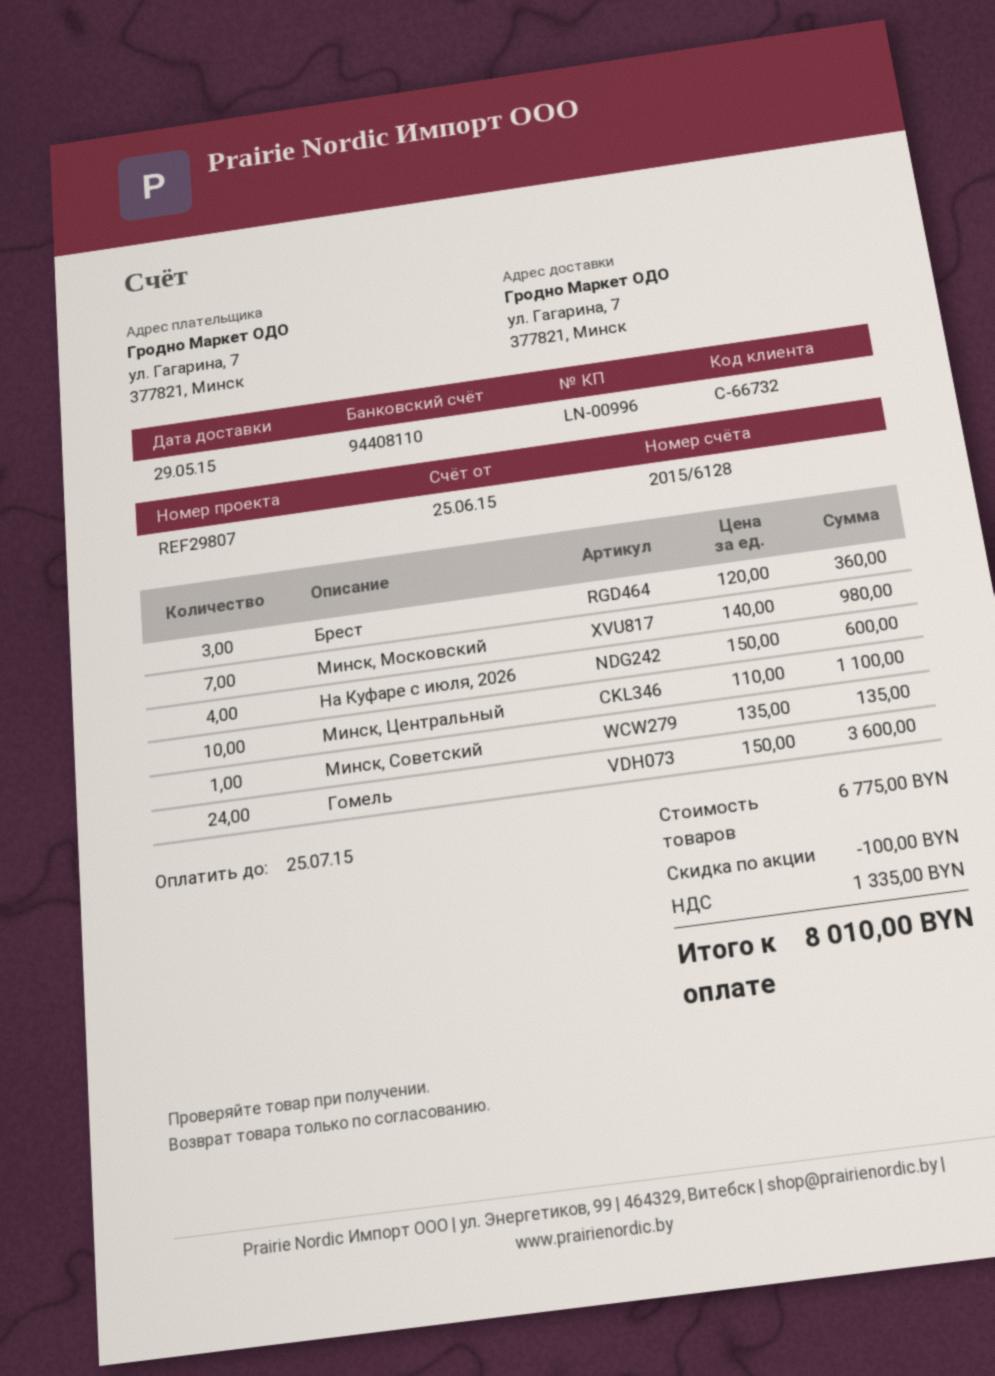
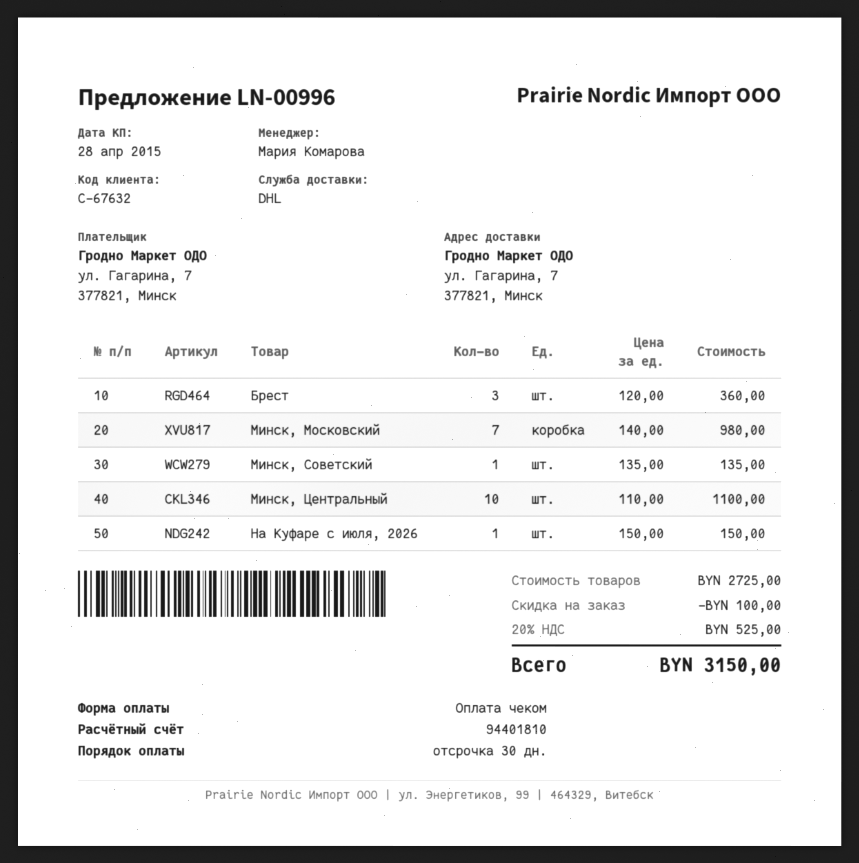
customer number: C-66732 -> C-67632
bank account: 94408110 -> 94401810
На Куфаре с июля, 2026: 4 x 150.00 = 600.00 -> 1 x 150.00 = 150.00
Гомель: 24 x 150.00 = 3600.00 -> none
subtotal: 6775.00 -> 2725.00
tax: 1335.00 -> 525.00
total: 8010.00 -> 3150.00

